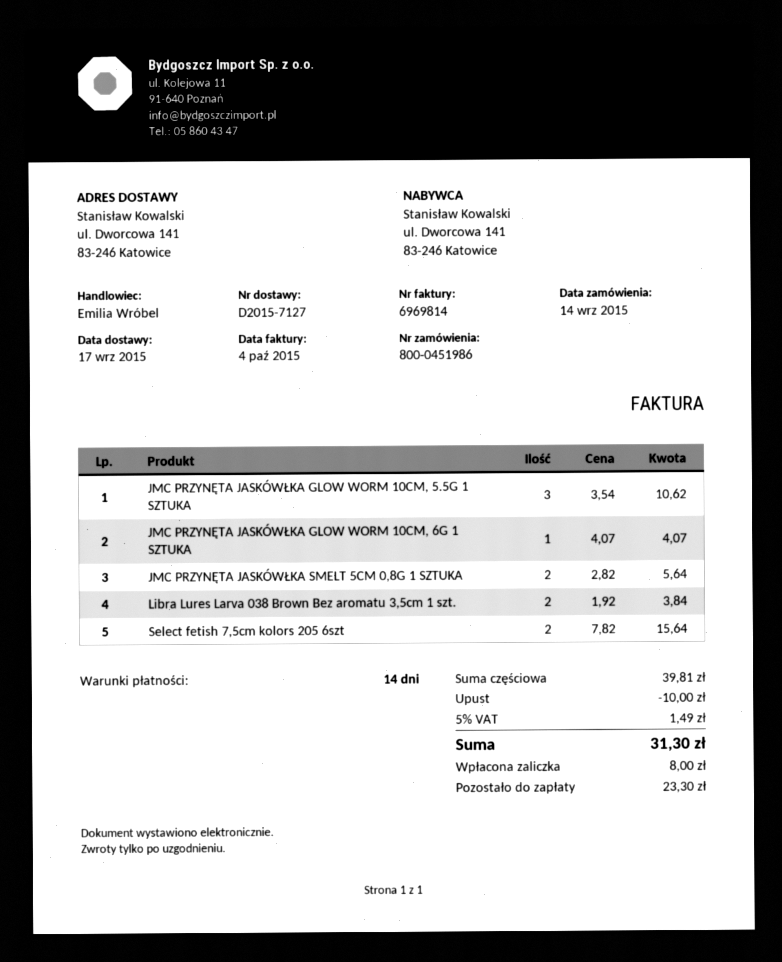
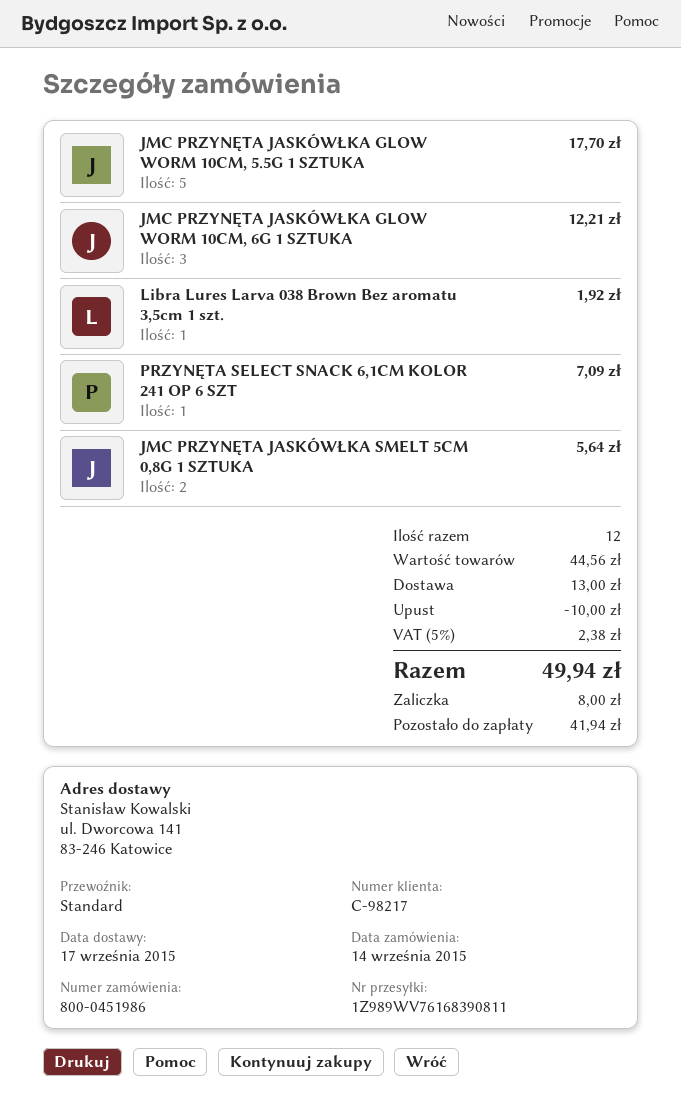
JMC PRZYNĘTA JASKÓWŁKA GLOW WORM 10CM, 5.5G 1 SZTUKA: 3 for 10.62 -> 5 for 17.70
JMC PRZYNĘTA JASKÓWŁKA GLOW WORM 10CM, 6G 1 SZTUKA: 1 for 4.07 -> 3 for 12.21
Libra Lures Larva 038 Brown Bez aromatu 3,5cm 1 szt.: 2 for 3.84 -> 1 for 1.92
Select fetish 7,5cm kolors 205 6szt: 2 for 15.64 -> none
PRZYNĘTA SELECT SNACK 6,1CM KOLOR 241 OP 6 SZT: none -> 1 for 7.09
subtotal: 39.81 -> 44.56
shipping: none -> 13.00
tax: 5% = 1.49 -> 5% = 2.38
total: 31.30 -> 49.94
balance: 23.30 -> 41.94

